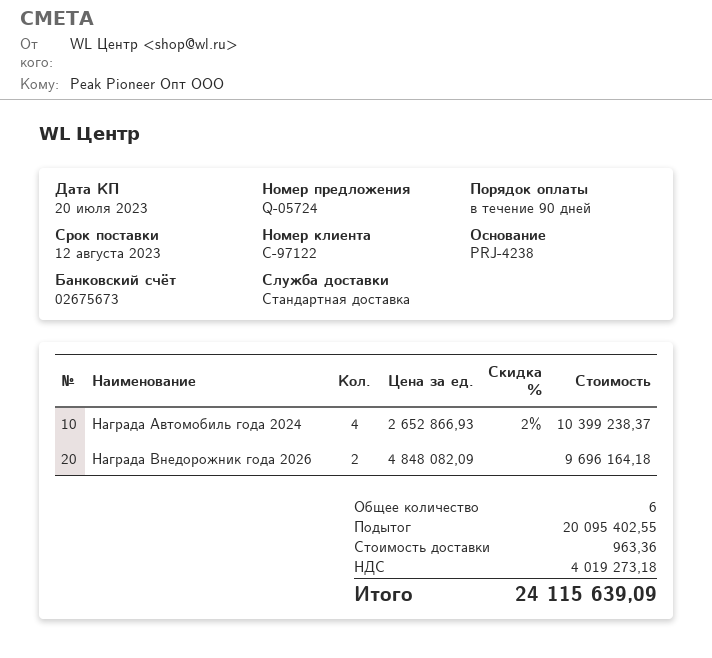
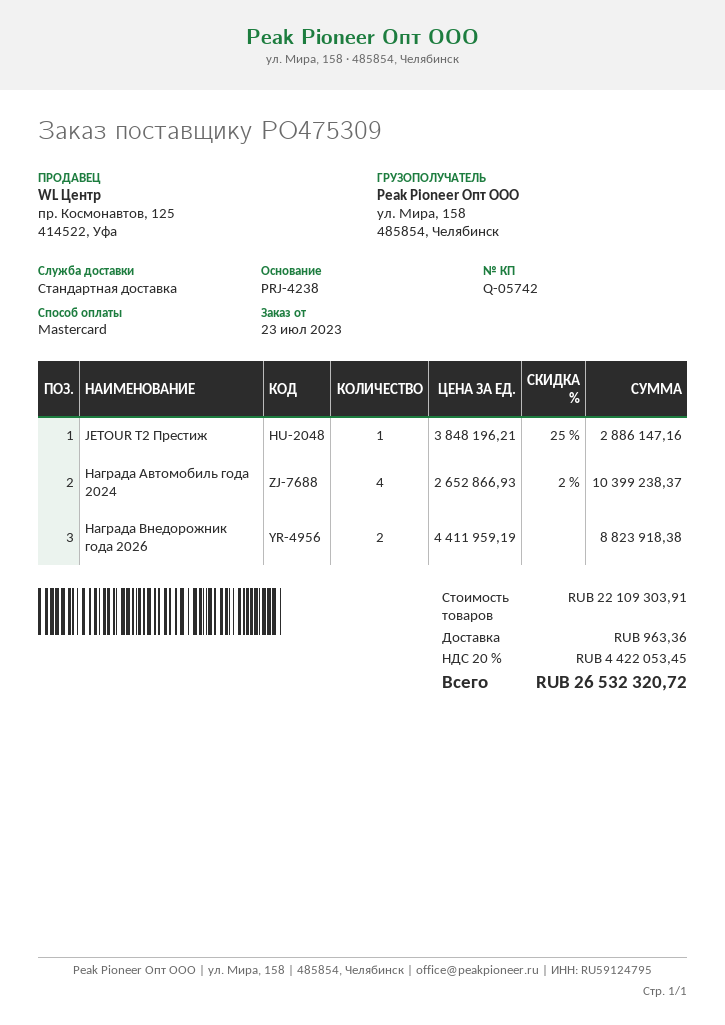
quote number: Q-05724 -> Q-05742
Награда Внедорожник года 2026: 2 x 4848082.09 = 9696164.18 -> 2 x 4411959.19 = 8823918.38
JETOUR T2 Престиж: none -> 1 x 3848196.21 - 25% = 2886147.16
subtotal: 20095402.55 -> 22109303.91
tax: 4019273.18 -> 4422053.45
total: 24115639.09 -> 26532320.72

